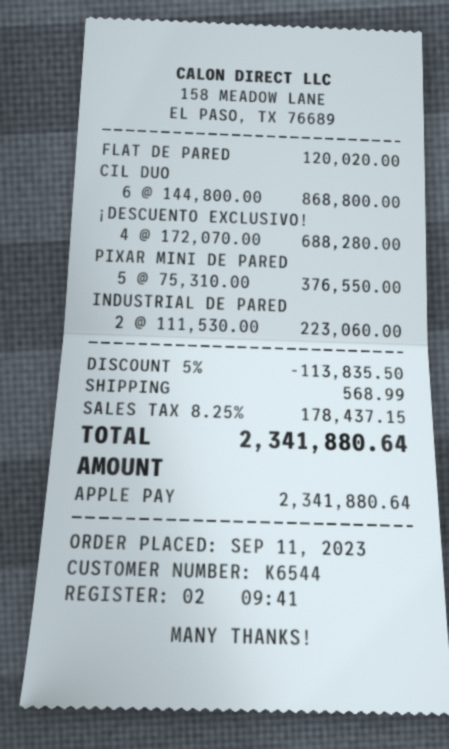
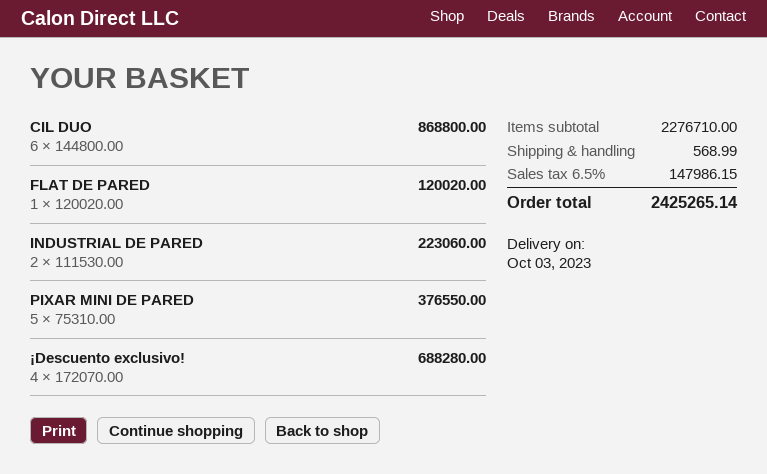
discount: 5% = 113835.50 -> none
tax: 8.25% = 178437.15 -> 6.5% = 147986.15
total: 2341880.64 -> 2425265.14

